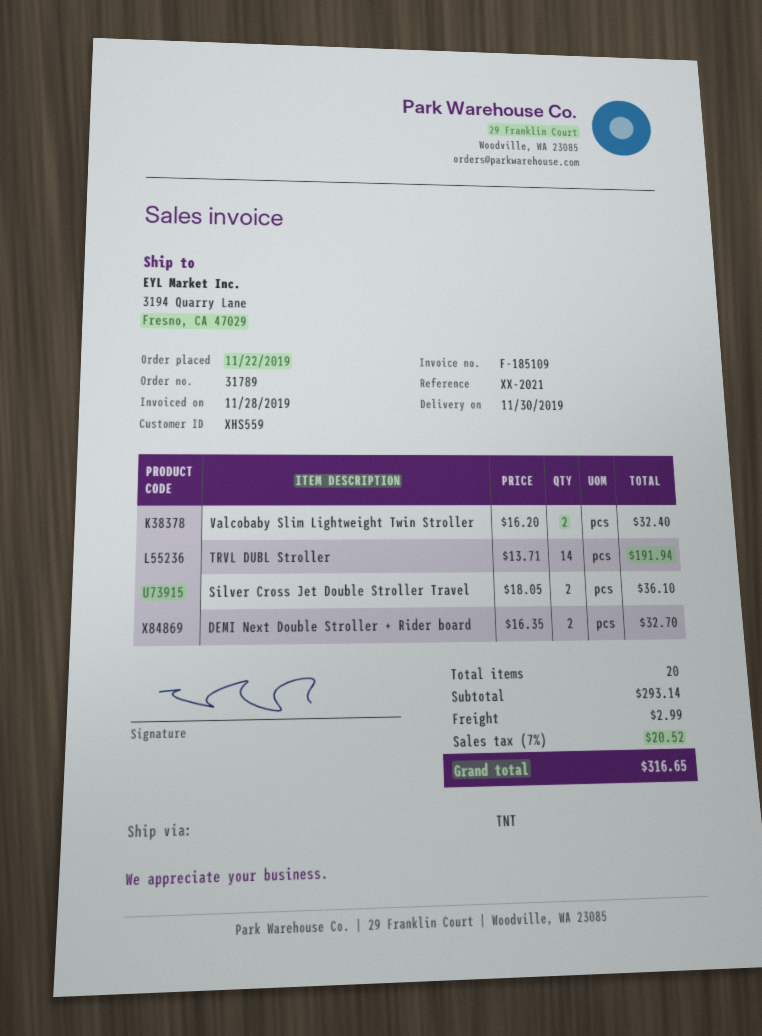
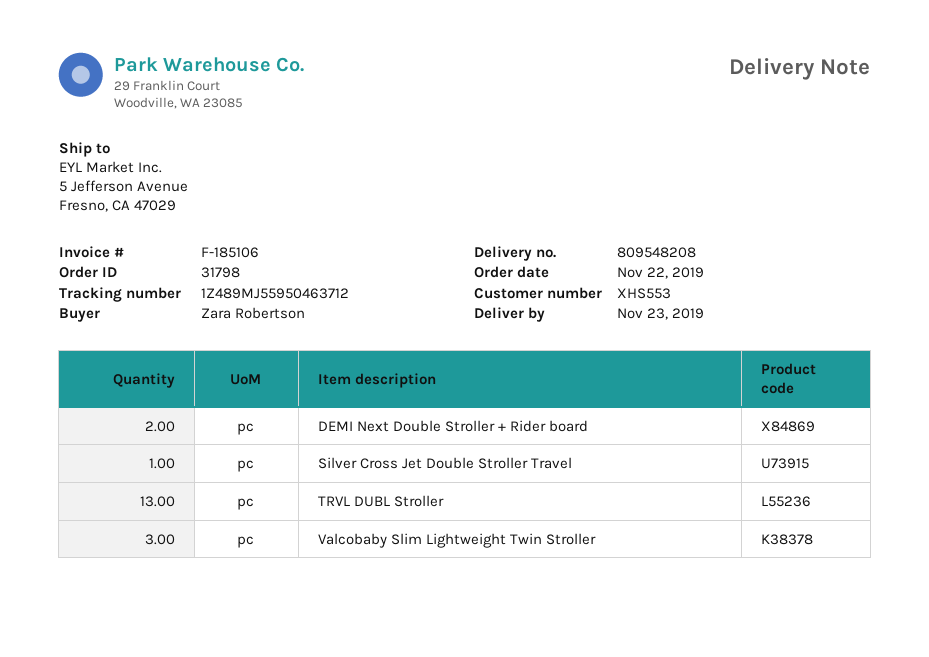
order number: 31789 -> 31798
delivery date: 2019-11-30 -> 2019-11-23
invoice number: F-185109 -> F-185106
customer number: XHS559 -> XHS553
ship to: 3194 Quarry Lane, Fresno, CA 47029 -> 5 Jefferson Avenue, Fresno, CA 47029
Valcobaby Slim Lightweight Twin Stroller: 2 -> 3
TRVL DUBL Stroller: 14 -> 13
Silver Cross Jet Double Stroller Travel: 2 -> 1

